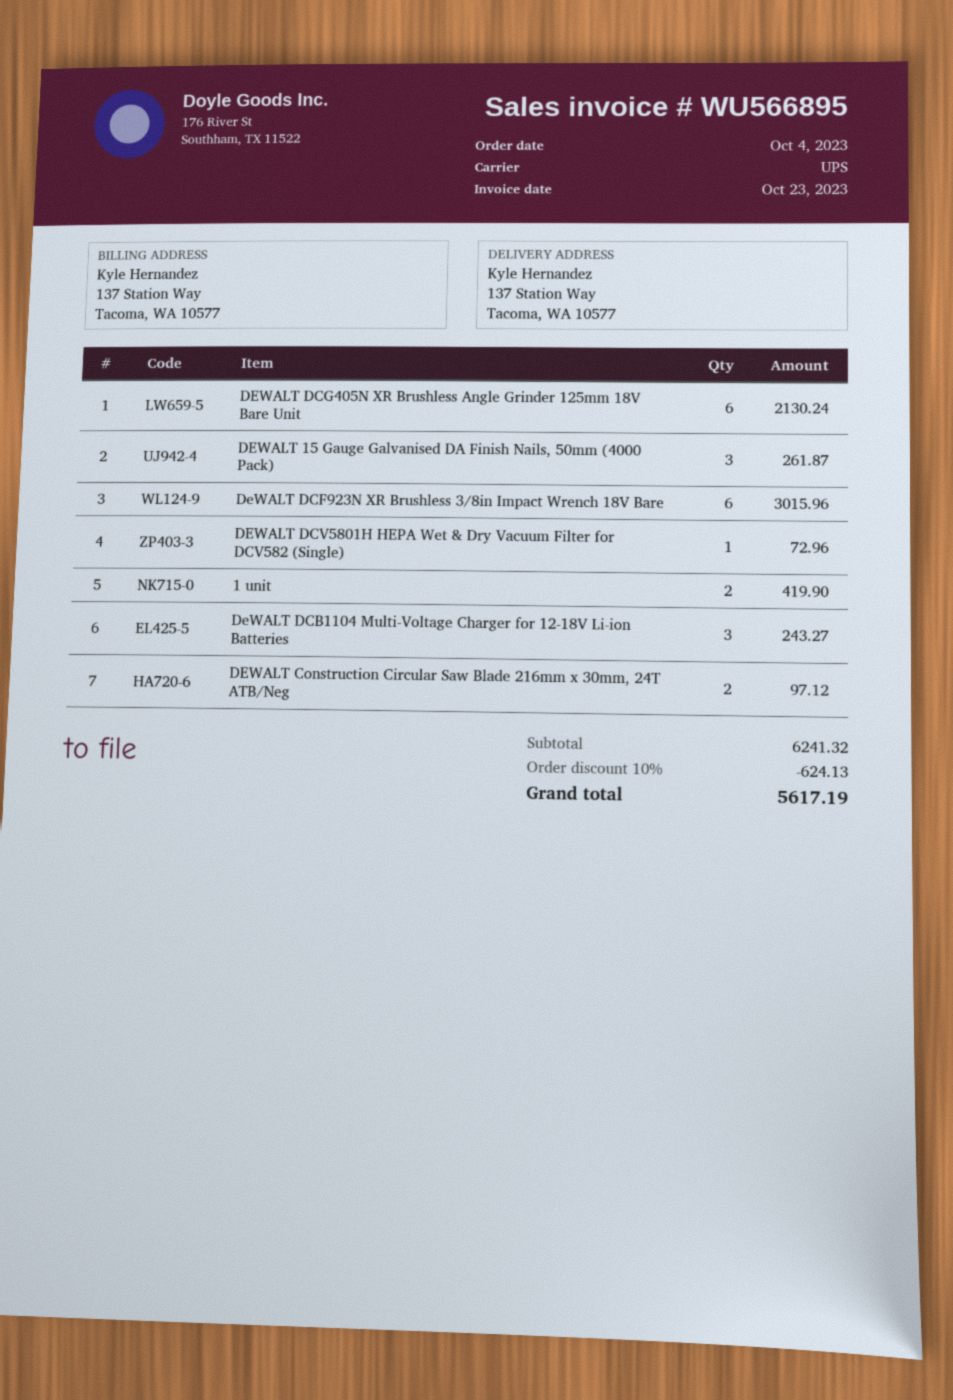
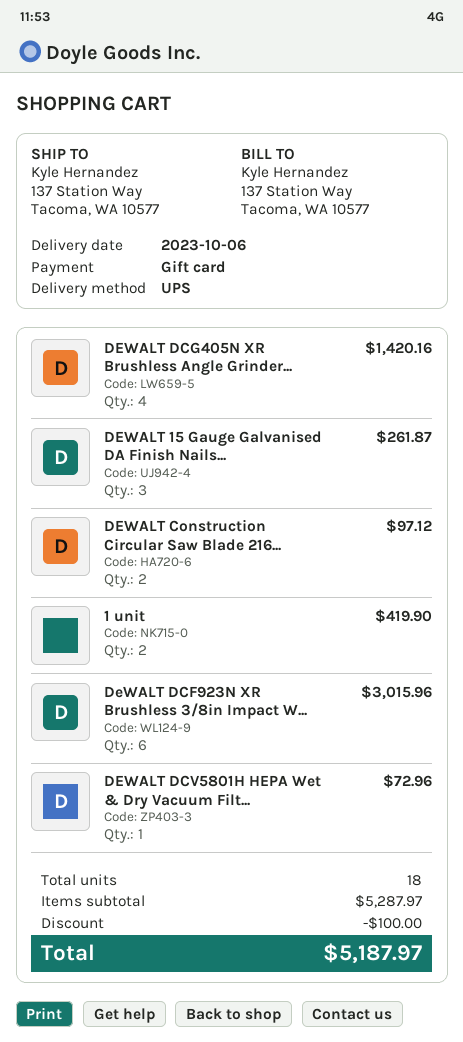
DEWALT DCG405N XR Brushless Angle Grinder 125mm 18V Bare Unit: 6 for 2130.24 -> 4 for 1420.16
DeWALT DCB1104 Multi-Voltage Charger for 12-18V Li-ion Batteries: 3 for 243.27 -> none
subtotal: 6241.32 -> 5287.97
discount: 624.13 -> 100.00
total: 5617.19 -> 5187.97

